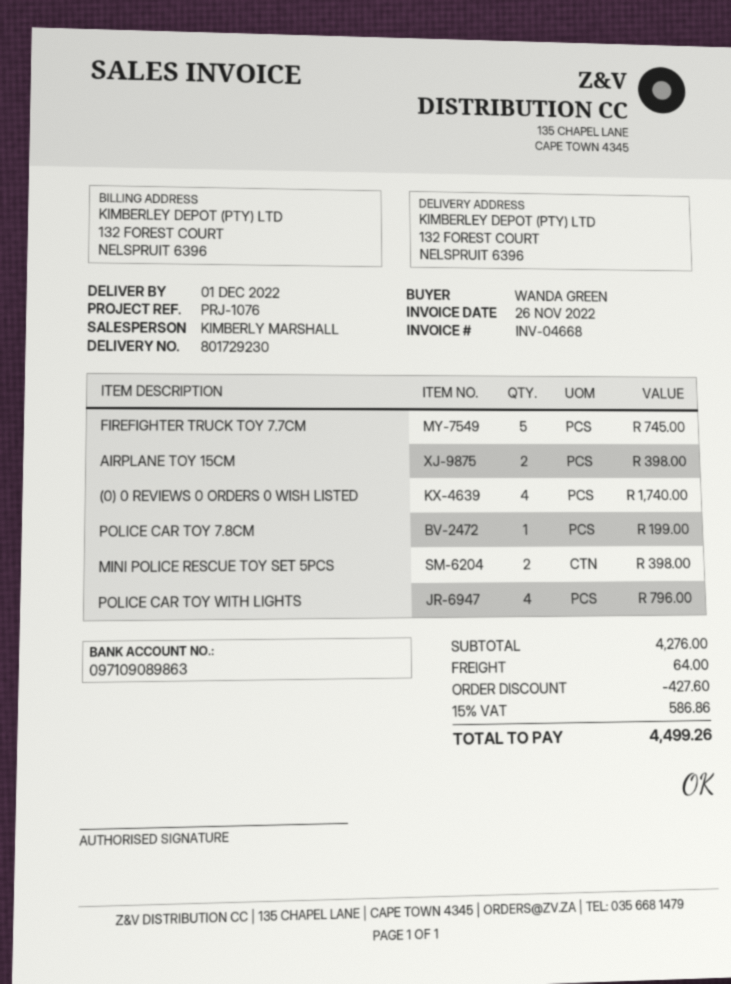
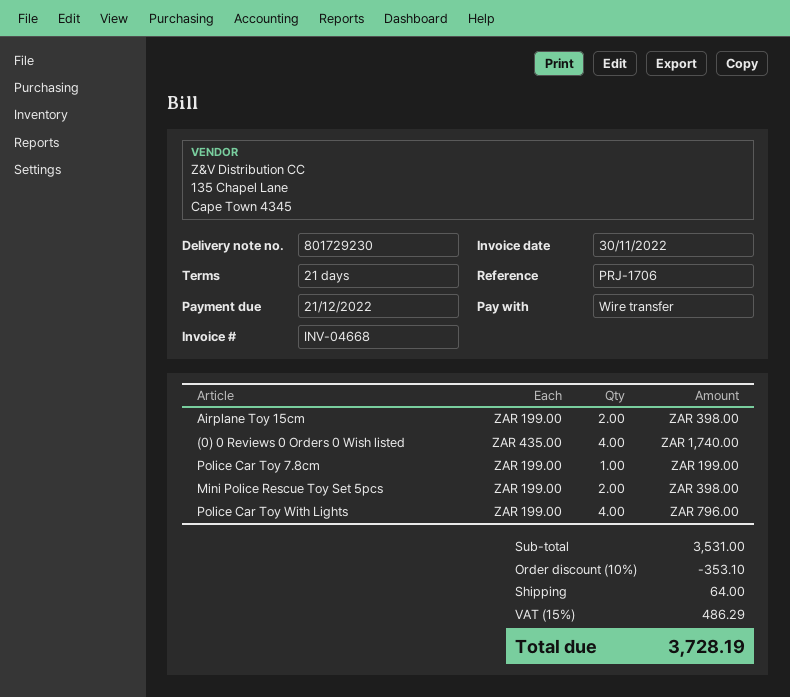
invoice date: 2022-11-26 -> 2022-11-30
reference: PRJ-1076 -> PRJ-1706
FIREFIGHTER TRUCK TOY 7.7CM: 5 for 745.00 -> none
subtotal: 4276.00 -> 3531.00
discount: 427.60 -> 353.10
tax: 15% = 586.86 -> 15% = 486.29
total: 4499.26 -> 3728.19

